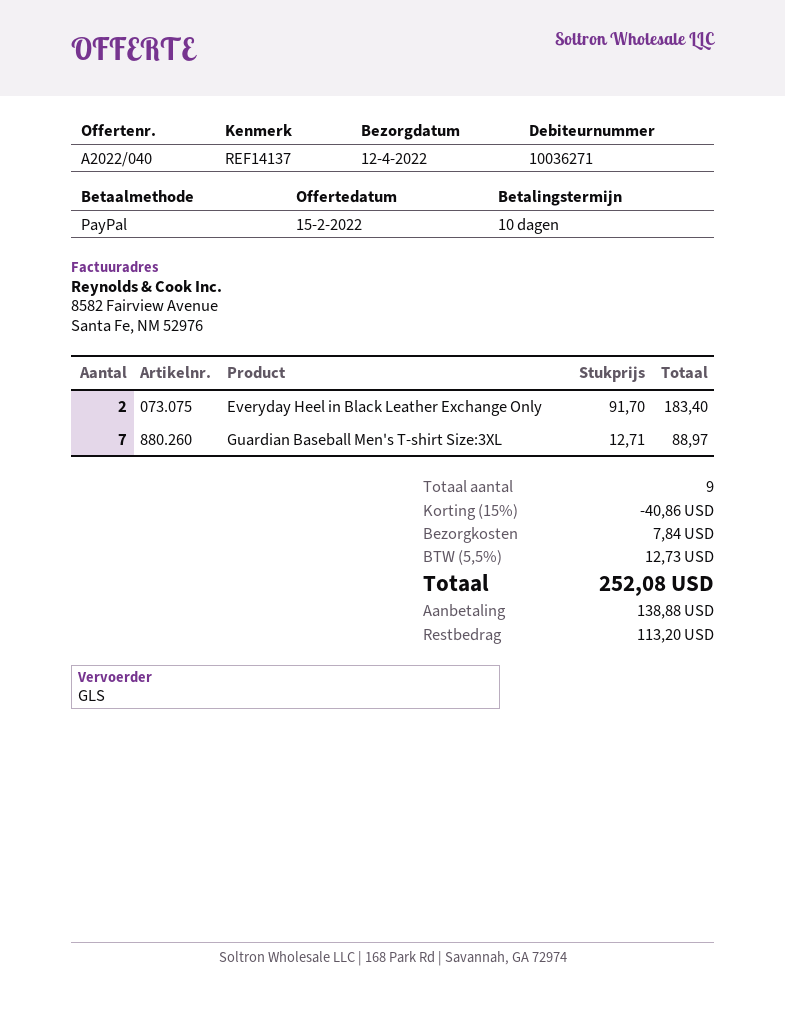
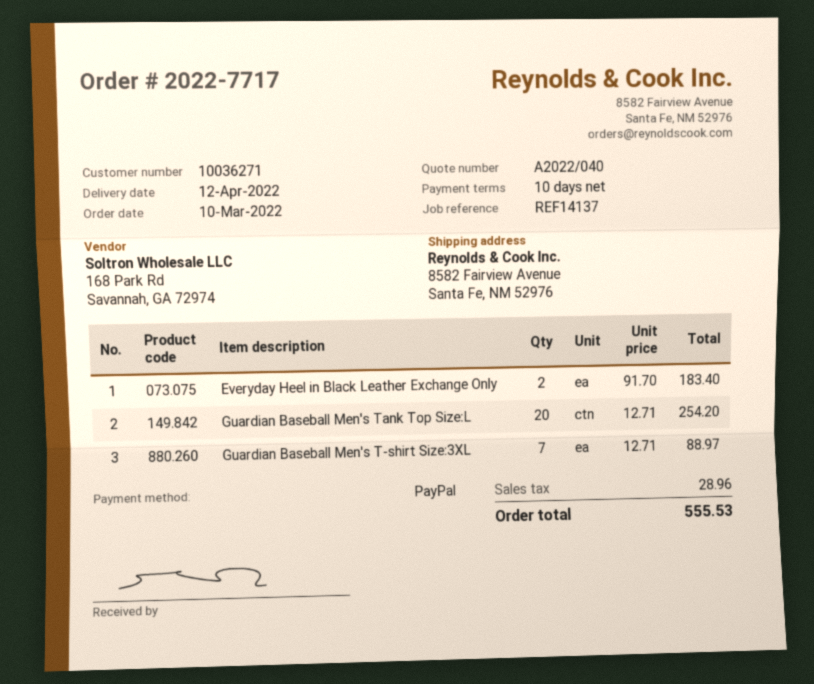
Guardian Baseball Men's Tank Top Size:L: none -> 20 x 12.71 = 254.20
discount: 15% = 40.86 -> none
shipping: 7.84 -> none
tax: 12.73 -> 28.96
total: 252.08 -> 555.53

